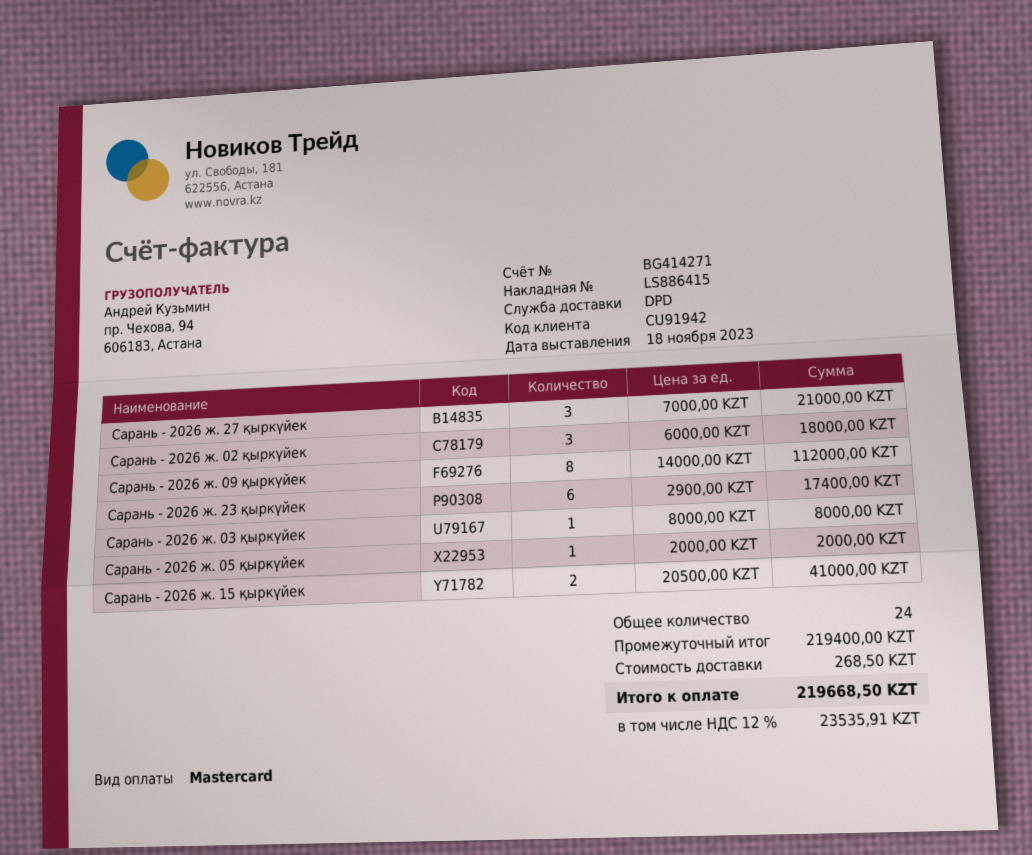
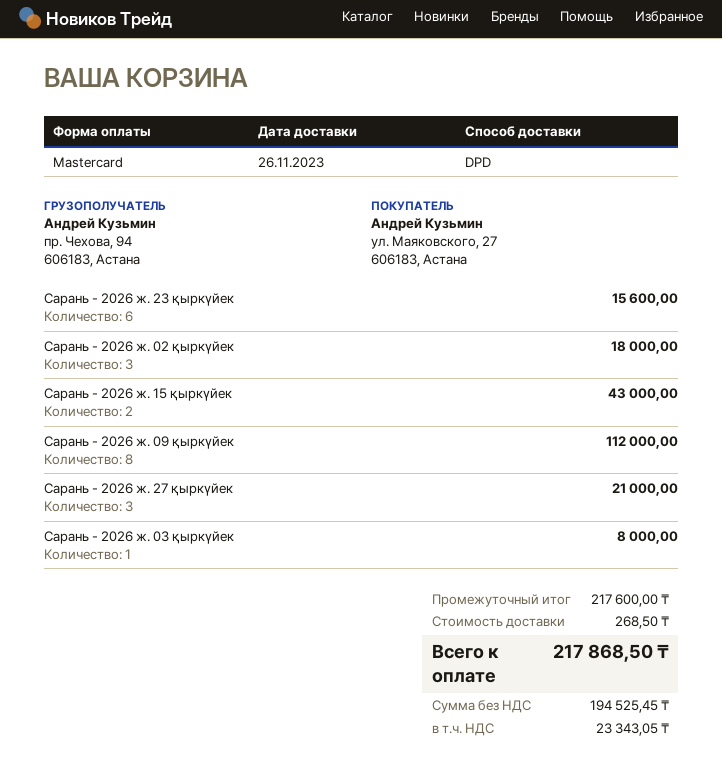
Сарань - 2026 ж. 23 қыркүйек: 6 for 17400.00 -> 6 for 15600.00
Сарань - 2026 ж. 05 қыркүйек: 1 for 2000.00 -> none
Сарань - 2026 ж. 15 қыркүйек: 2 for 41000.00 -> 2 for 43000.00
subtotal: 219400.00 -> 217600.00
tax: 23535.91 -> 23343.05
total: 219668.50 -> 217868.50

